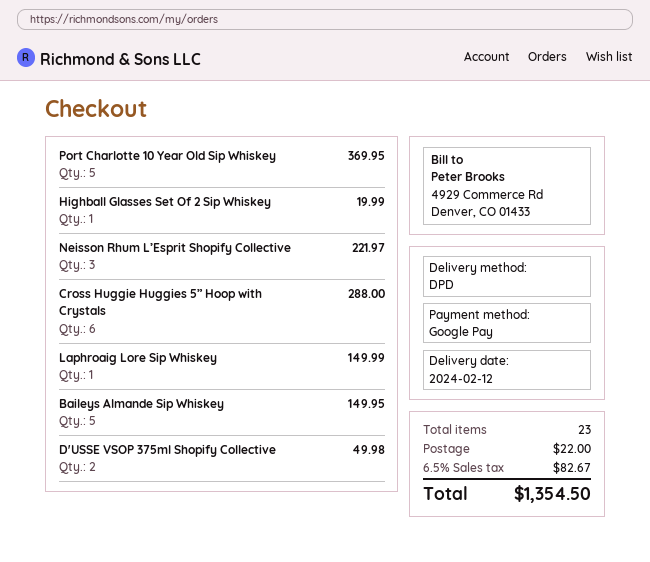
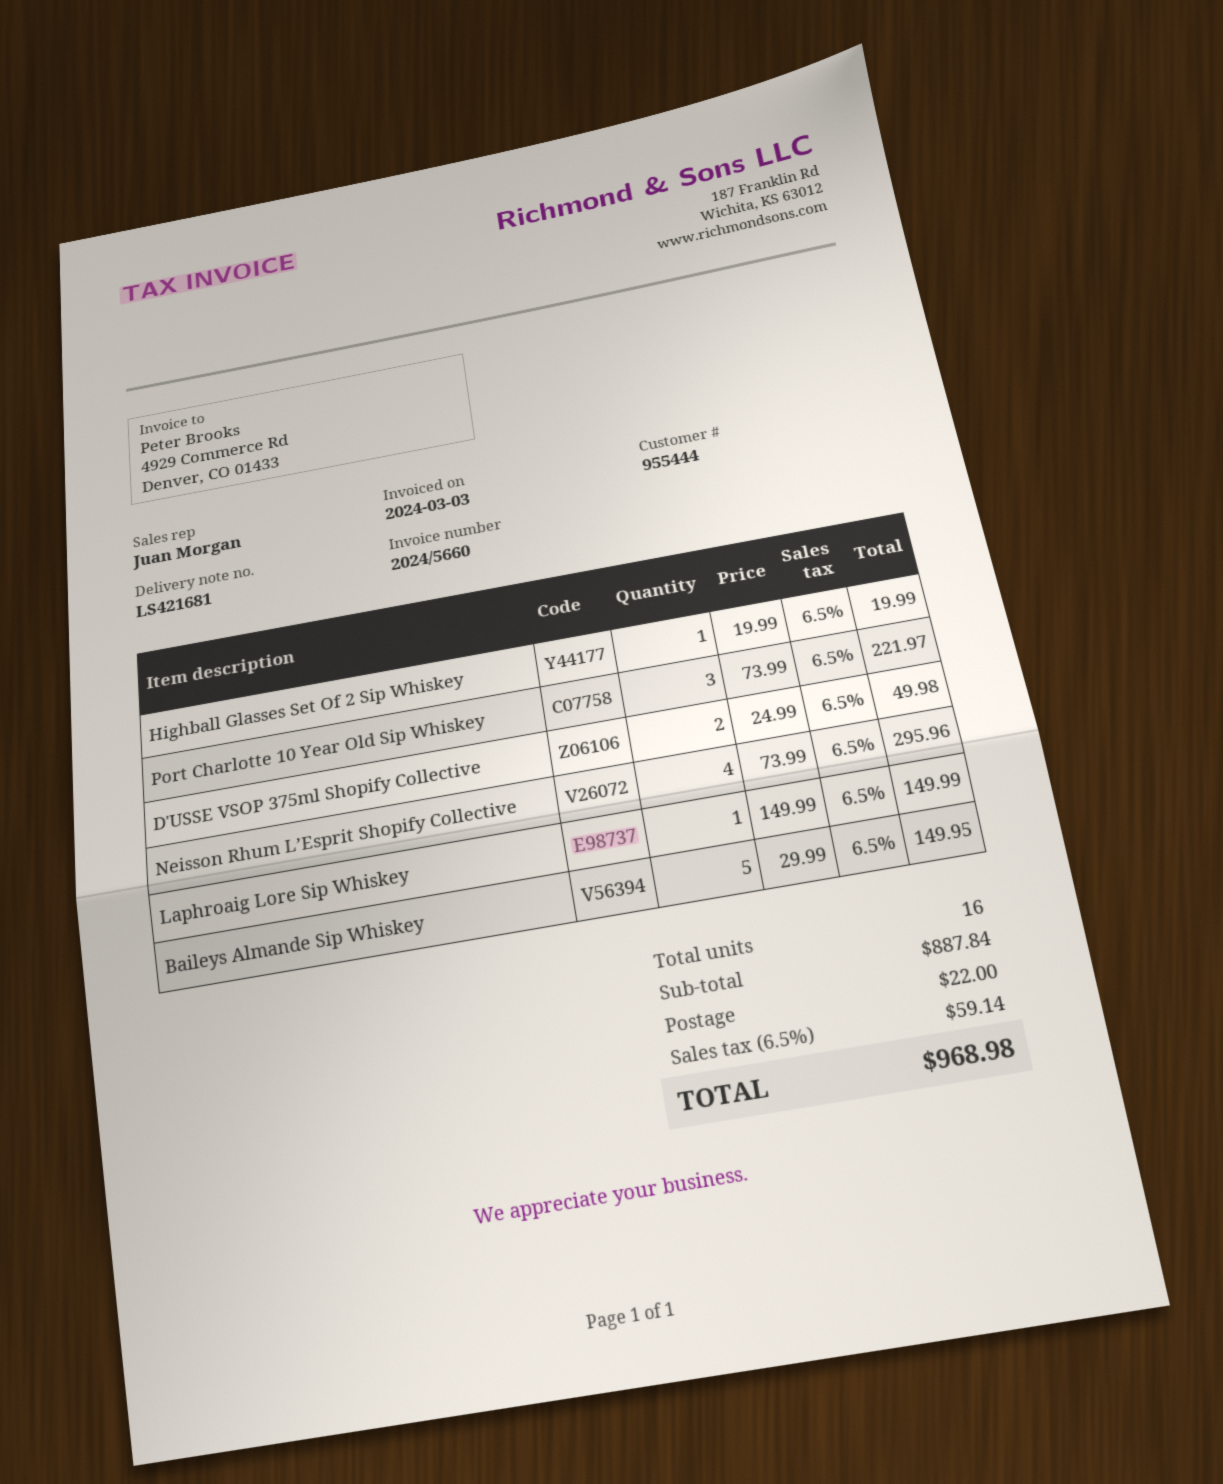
Port Charlotte 10 Year Old Sip Whiskey: 5 for 369.95 -> 3 for 221.97
Neisson Rhum L’Esprit Shopify Collective: 3 for 221.97 -> 4 for 295.96
Cross Huggie Huggies 5” Hoop with Crystals: 6 for 288.00 -> none
total quantity: 23 -> 16
tax: 6.5% = 82.67 -> 6.5% = 59.14
total: 1354.50 -> 968.98

